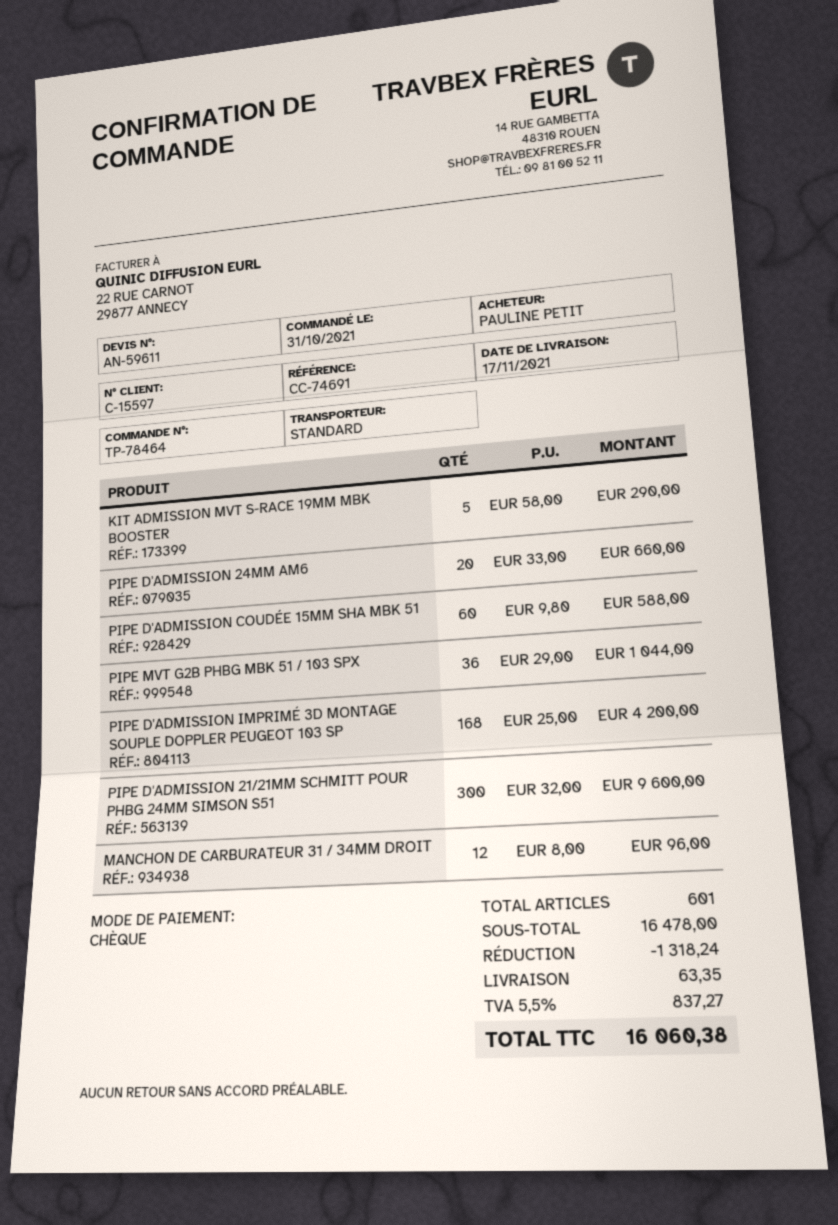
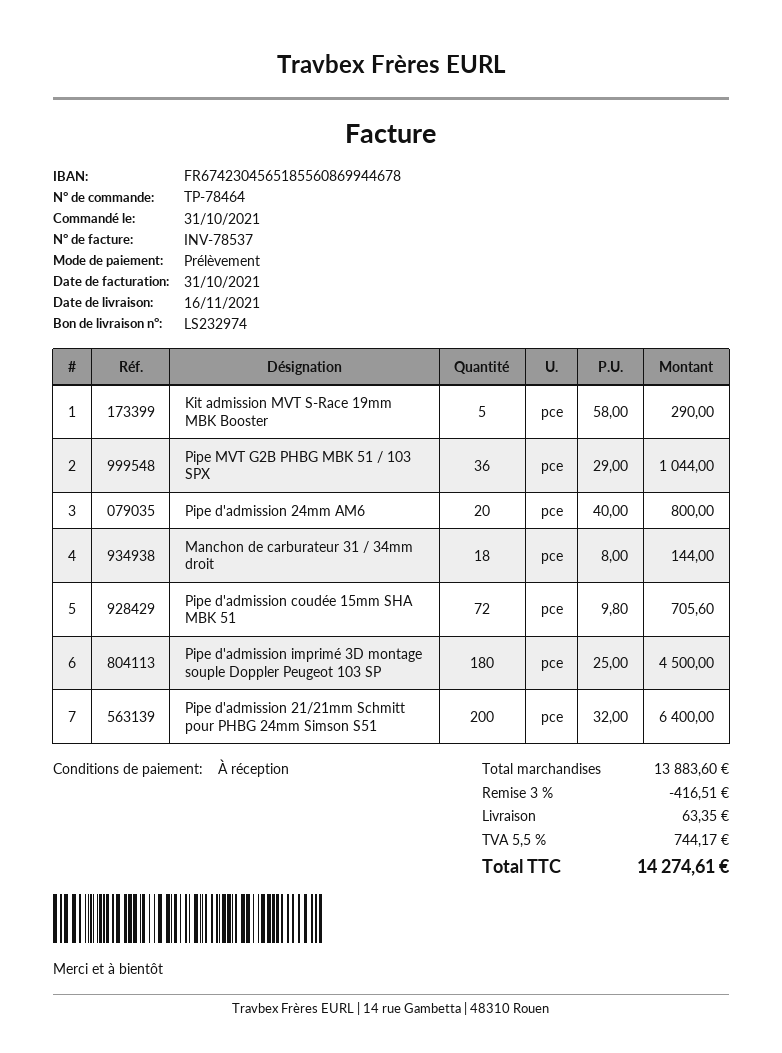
delivery date: 2021-11-17 -> 2021-11-16
payment method: cheque -> direct debit
PIPE D'ADMISSION 24MM AM6: 20 x 33.00 = 660.00 -> 20 x 40.00 = 800.00
PIPE D'ADMISSION COUDÉE 15MM SHA MBK 51: 60 x 9.80 = 588.00 -> 72 x 9.80 = 705.60
PIPE D'ADMISSION IMPRIMÉ 3D MONTAGE SOUPLE DOPPLER PEUGEOT 103 SP: 168 x 25.00 = 4200.00 -> 180 x 25.00 = 4500.00
PIPE D'ADMISSION 21/21MM SCHMITT POUR PHBG 24MM SIMSON S51: 300 x 32.00 = 9600.00 -> 200 x 32.00 = 6400.00
MANCHON DE CARBURATEUR 31 / 34MM DROIT: 12 x 8.00 = 96.00 -> 18 x 8.00 = 144.00
subtotal: 16478.00 -> 13883.60
discount: 1318.24 -> 416.51
tax: 5.5% = 837.27 -> 5.5% = 744.17
total: 16060.38 -> 14274.61

